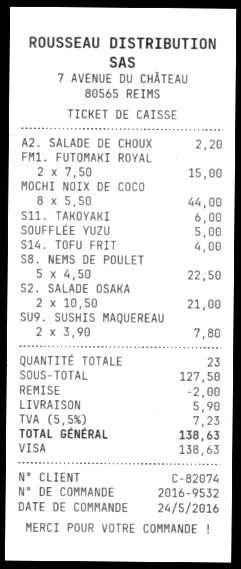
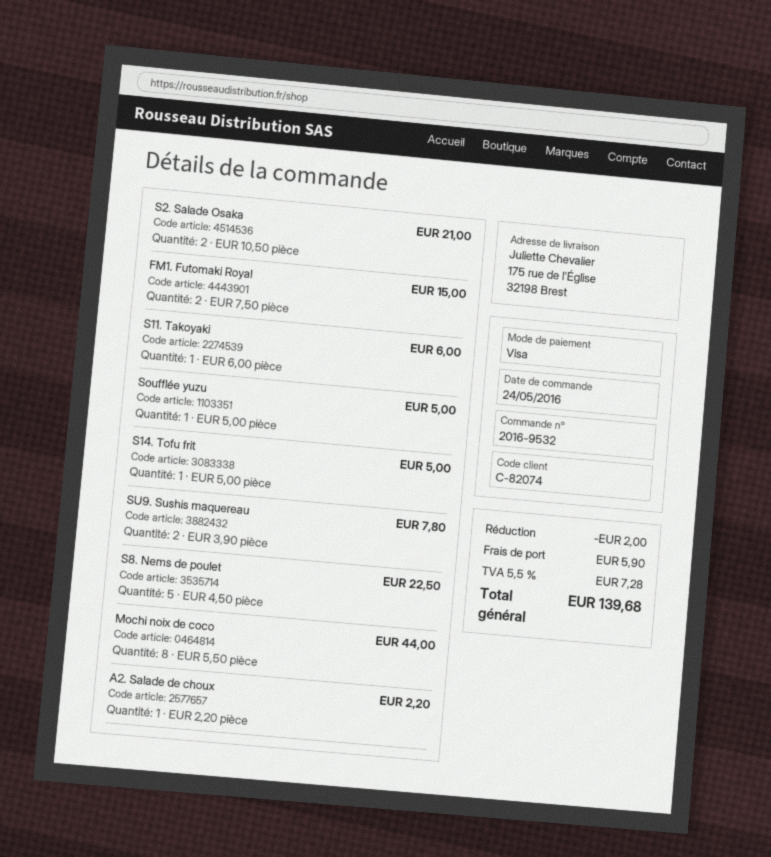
S14. TOFU FRIT: 1 x 4.00 = 4.00 -> 1 x 5.00 = 5.00
tax: 5.5% = 7.23 -> 5.5% = 7.28
total: 138.63 -> 139.68

